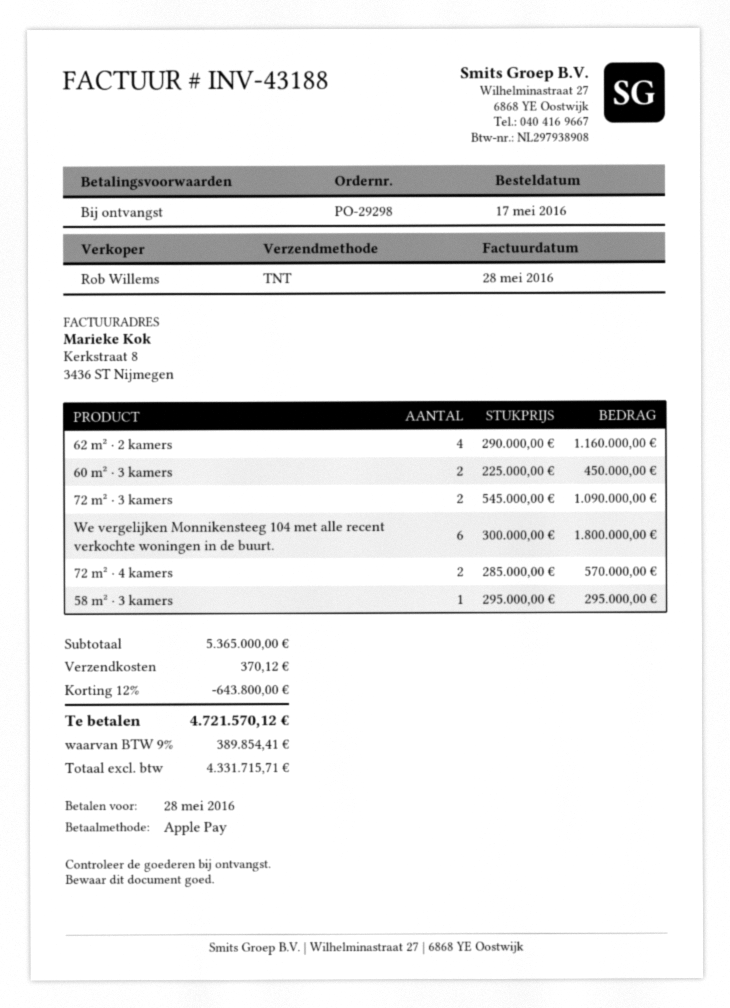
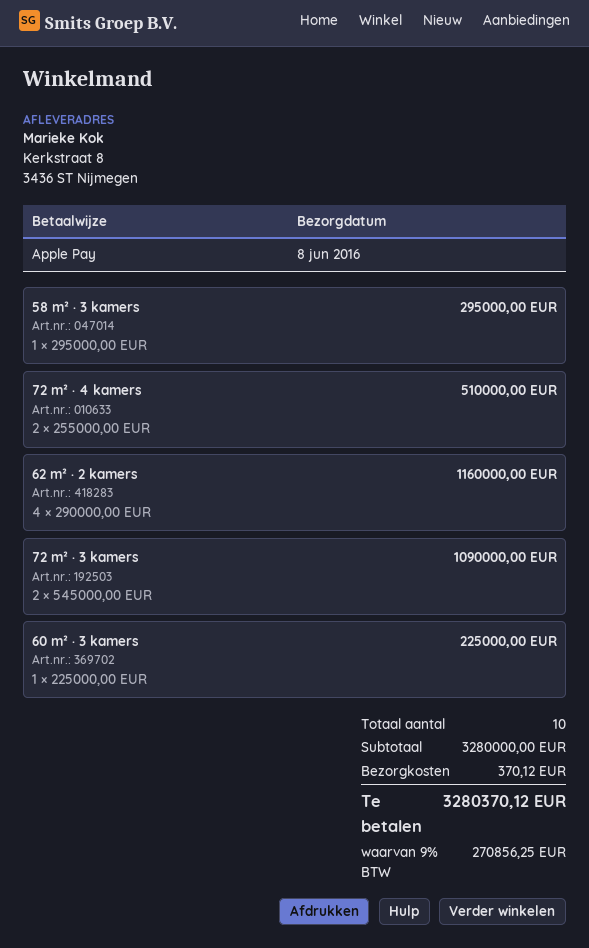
60 m² · 3 kamers: 2 x 225000.00 = 450000.00 -> 1 x 225000.00 = 225000.00
We vergelijken Monnikensteeg 104 met alle recent verkochte woningen in de buurt.: 6 x 300000.00 = 1800000.00 -> none
72 m² · 4 kamers: 2 x 285000.00 = 570000.00 -> 2 x 255000.00 = 510000.00
subtotal: 5365000.00 -> 3280000.00
discount: 12% = 643800.00 -> none
tax: 9% = 389854.41 -> 9% = 270856.25
total: 4721570.12 -> 3280370.12

